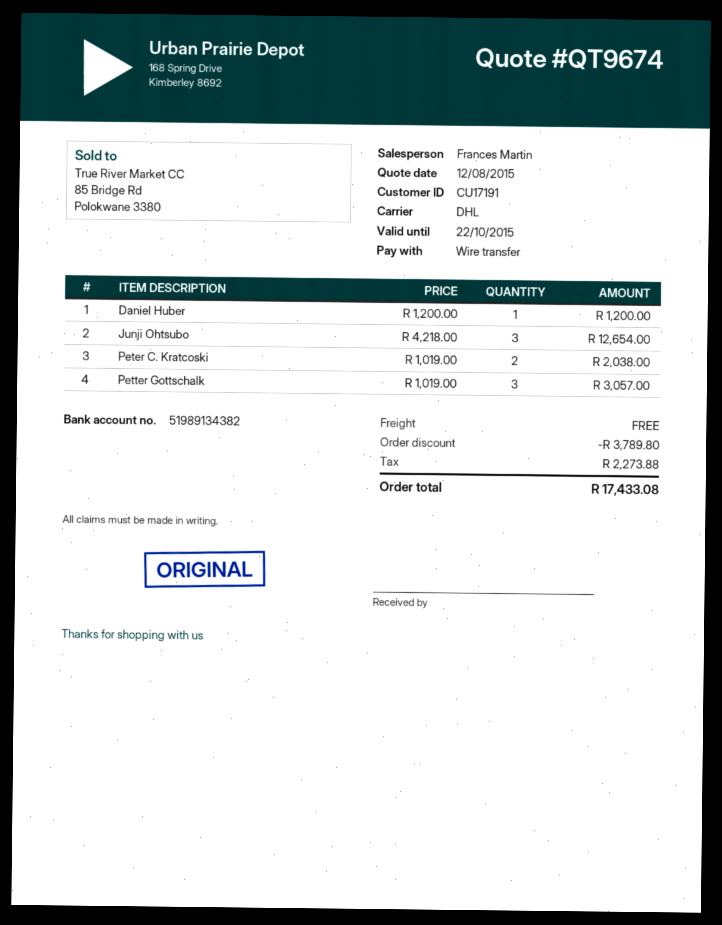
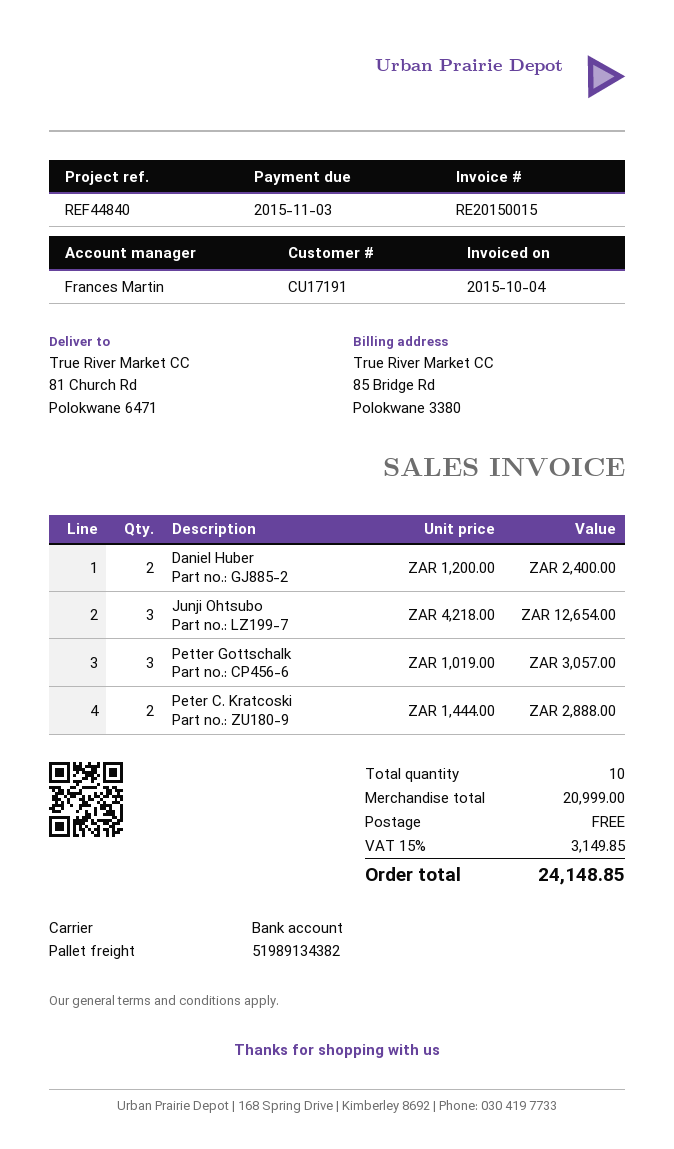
shipping method: DHL -> pallet freight
Daniel Huber: 1 x 1200.00 = 1200.00 -> 2 x 1200.00 = 2400.00
Peter C. Kratcoski: 2 x 1019.00 = 2038.00 -> 2 x 1444.00 = 2888.00
discount: 3789.80 -> none
tax: 2273.88 -> 3149.85
total: 17433.08 -> 24148.85

